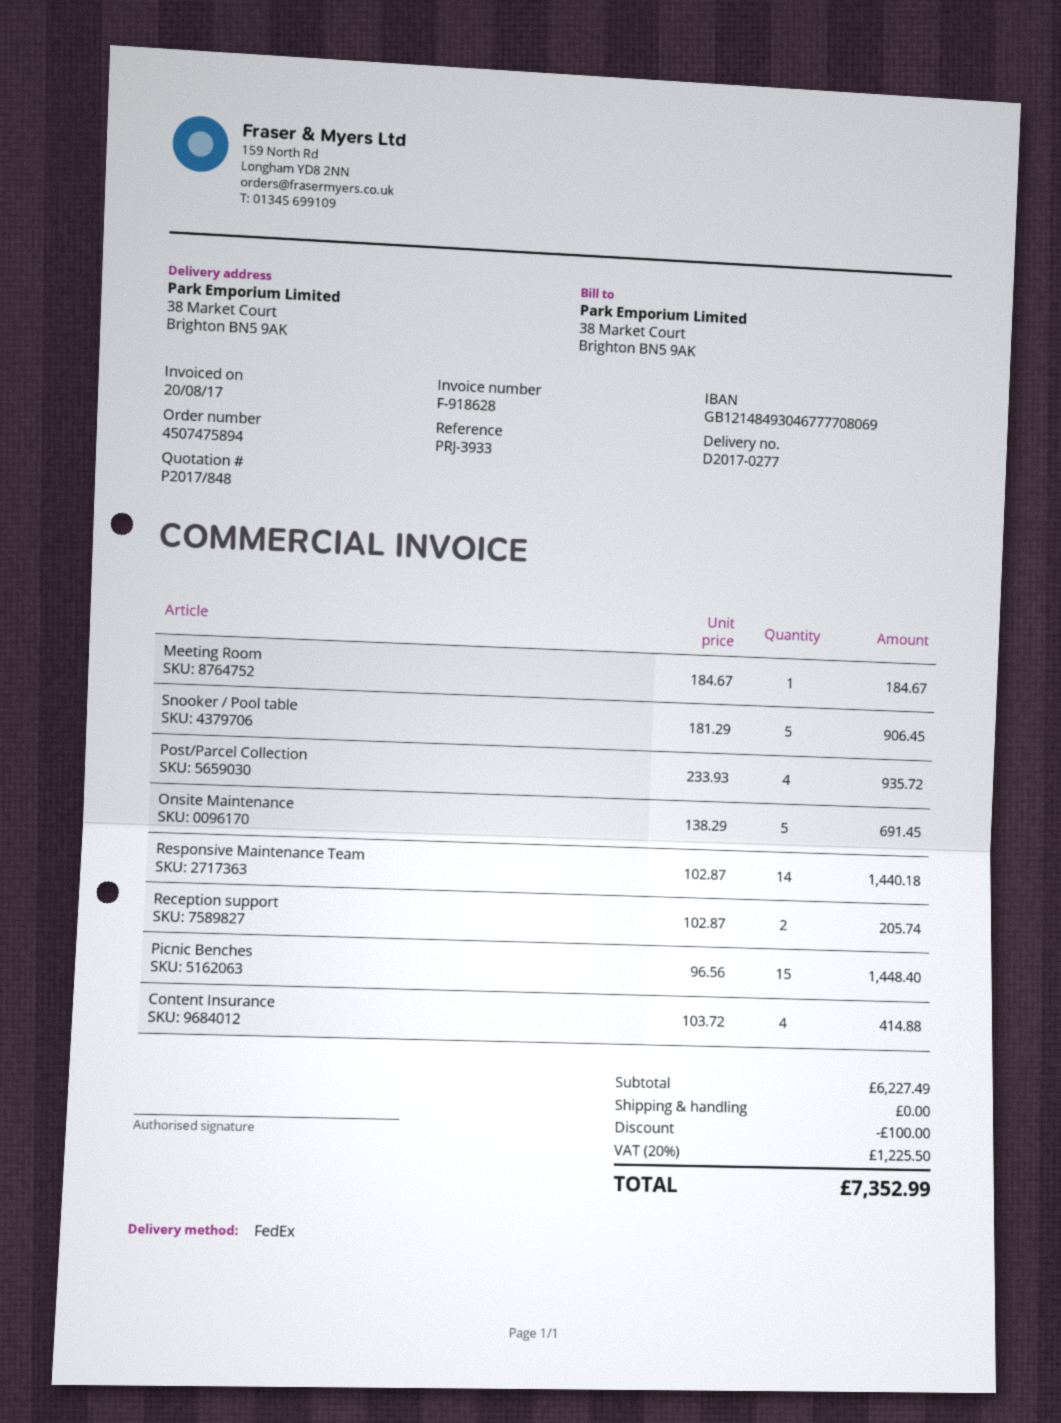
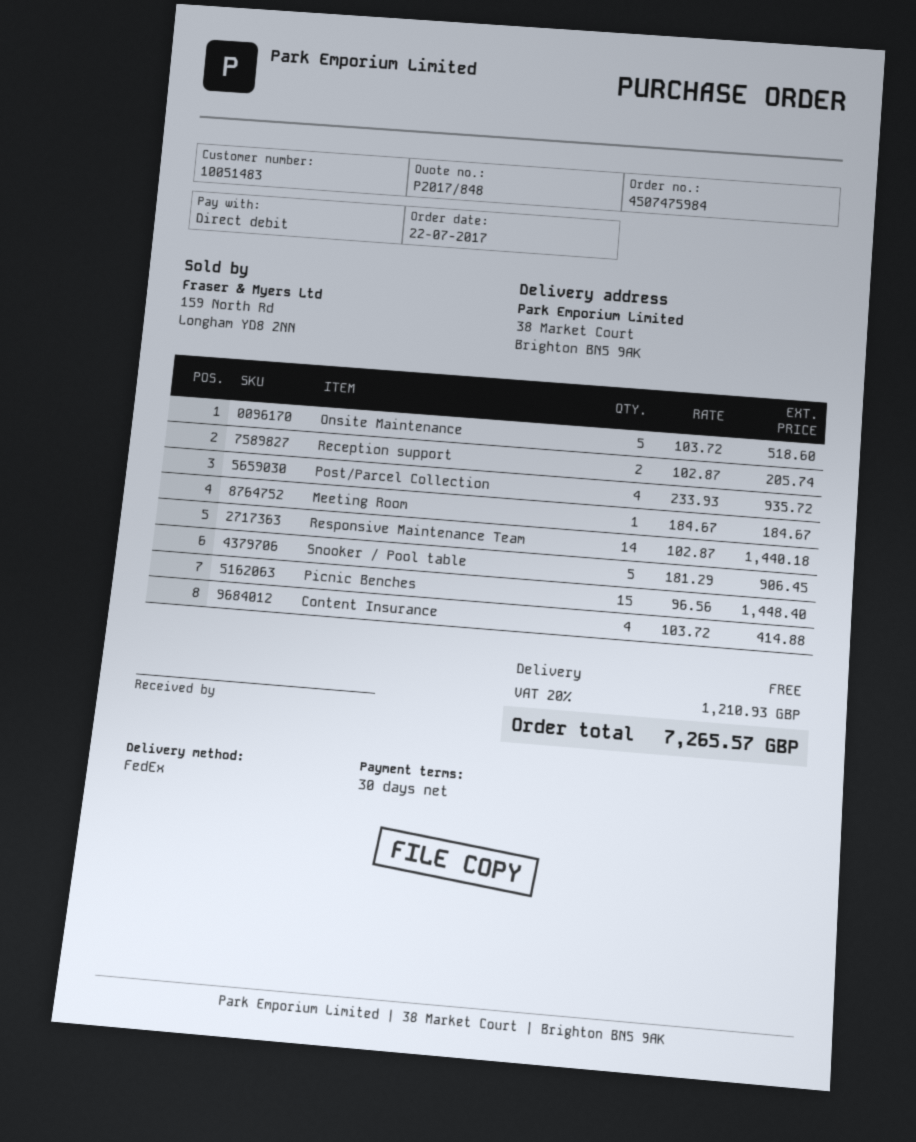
order number: 4507475894 -> 4507475984
Onsite Maintenance: 5 x 138.29 = 691.45 -> 5 x 103.72 = 518.60
discount: 100.00 -> none
tax: 20% = 1225.50 -> 20% = 1210.93
total: 7352.99 -> 7265.57

